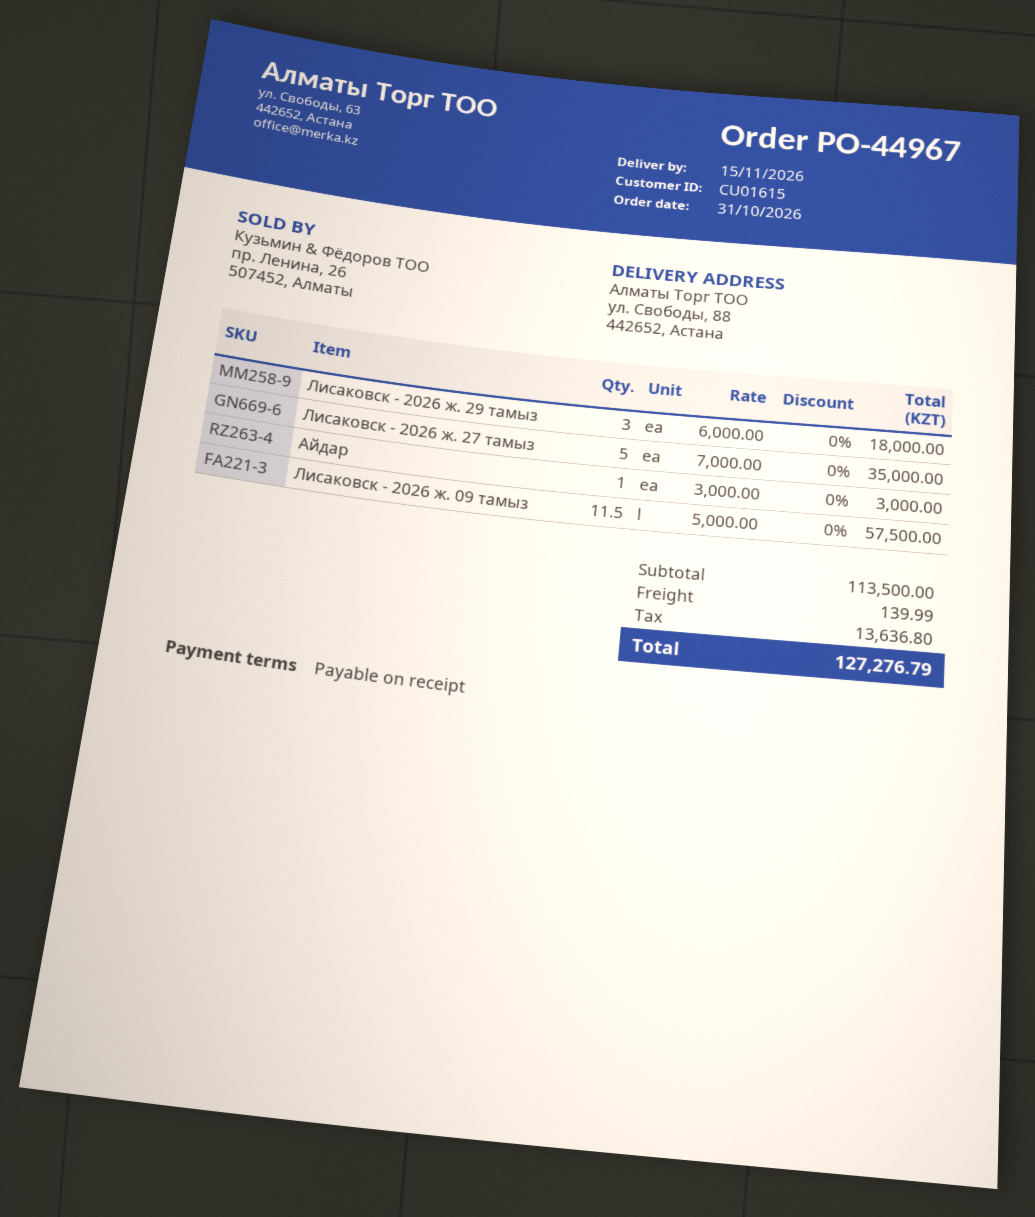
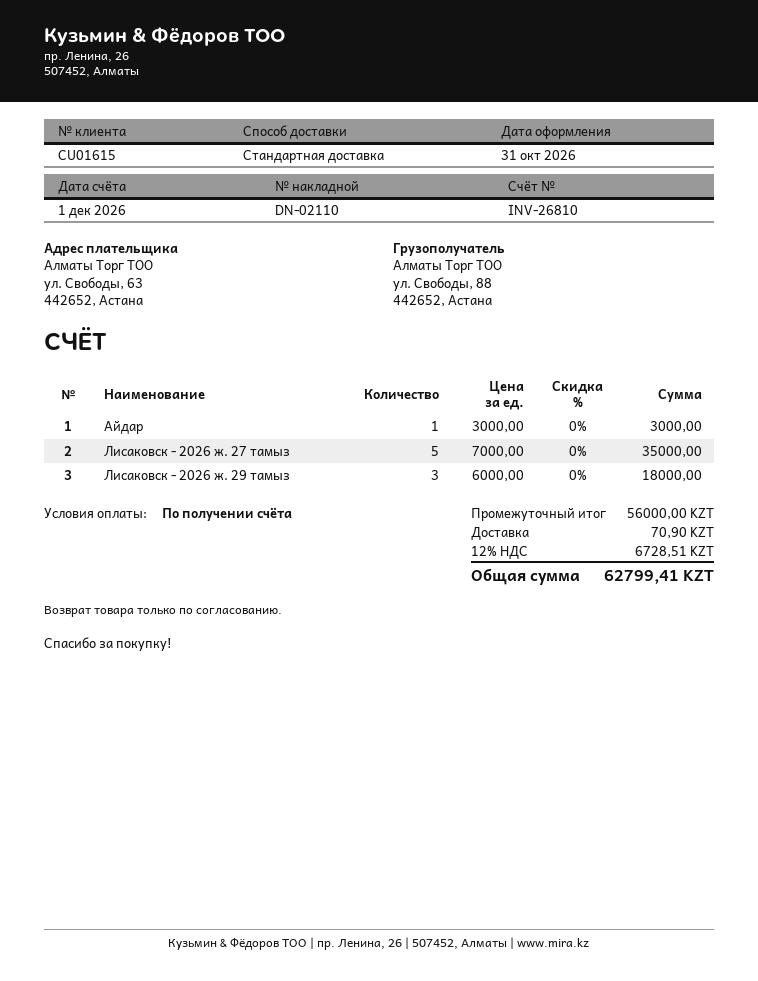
Лисаковск - 2026 ж. 09 тамыз: 11.5 x 5000.00 = 57500.00 -> none
subtotal: 113500.00 -> 56000.00
shipping: 139.99 -> 70.90
tax: 13636.80 -> 6728.51
total: 127276.79 -> 62799.41

